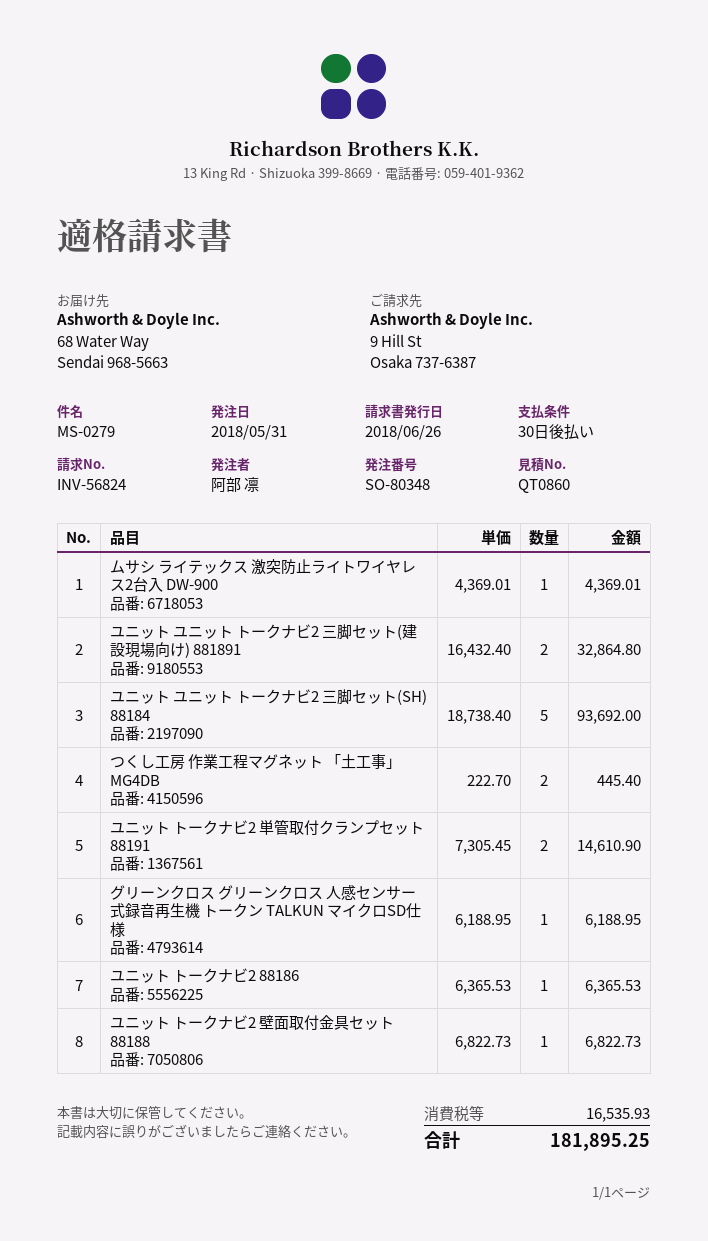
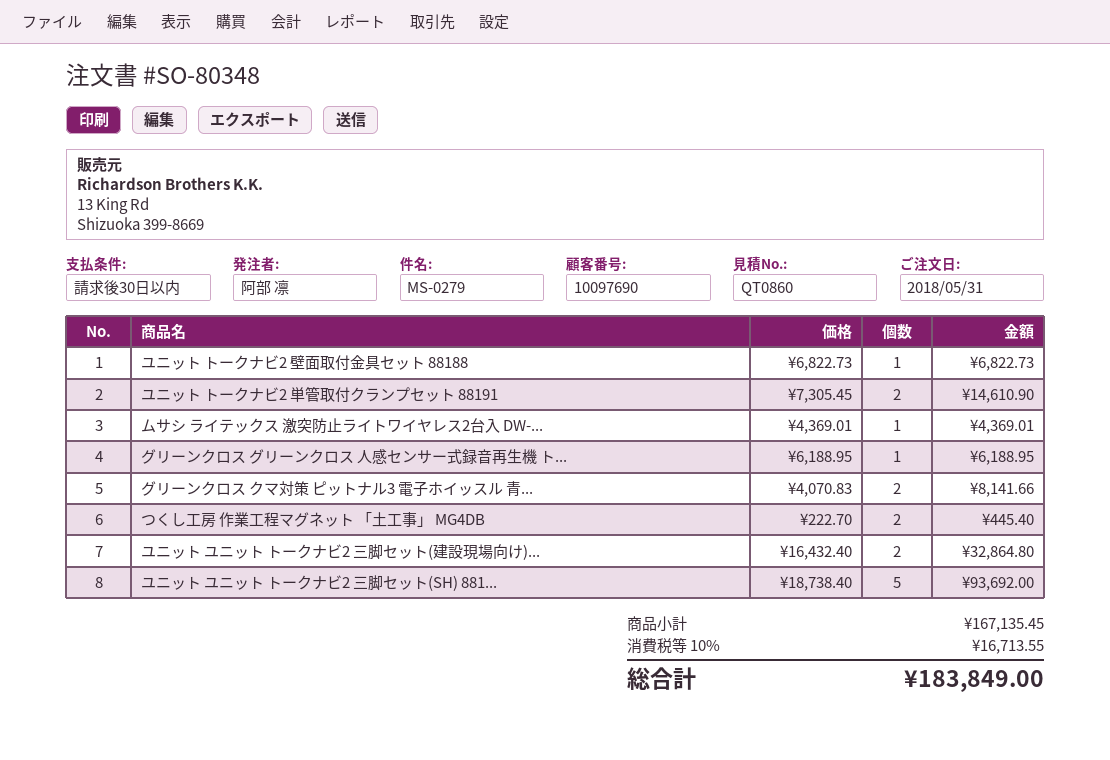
ユニット トークナビ2 88186: 1 x 6365.53 = 6365.53 -> none
グリーンクロス クマ対策 ピットナル3 電子ホイッスル 青...: none -> 2 x 4070.83 = 8141.66
tax: 16535.93 -> 16713.55
total: 181895.25 -> 183849.00

